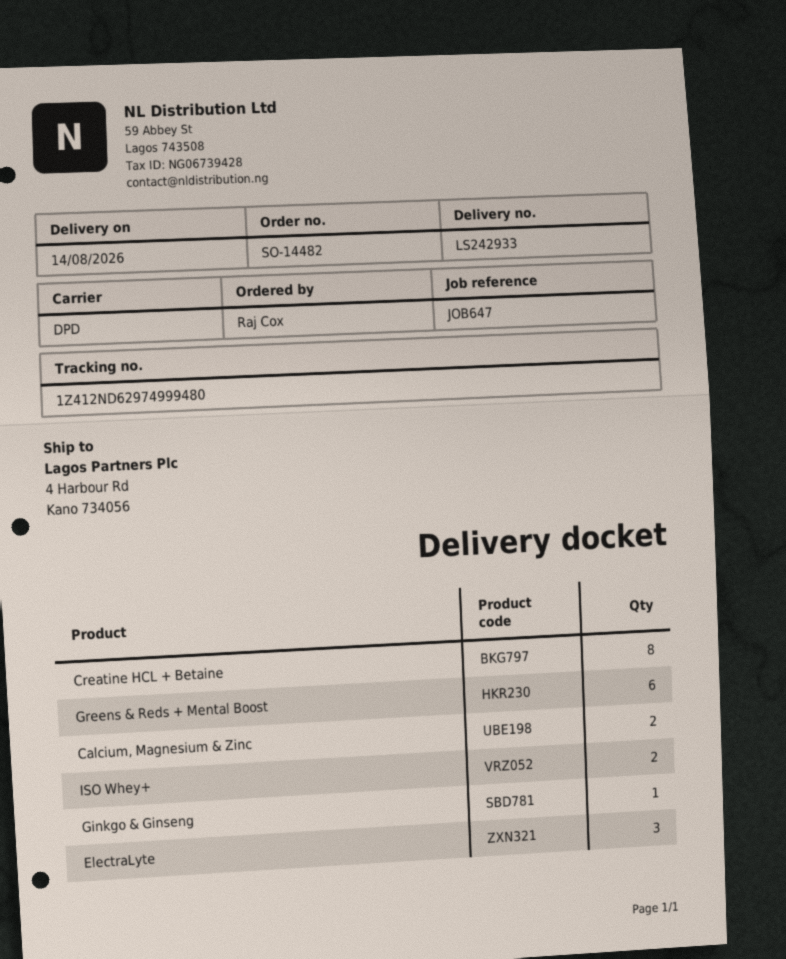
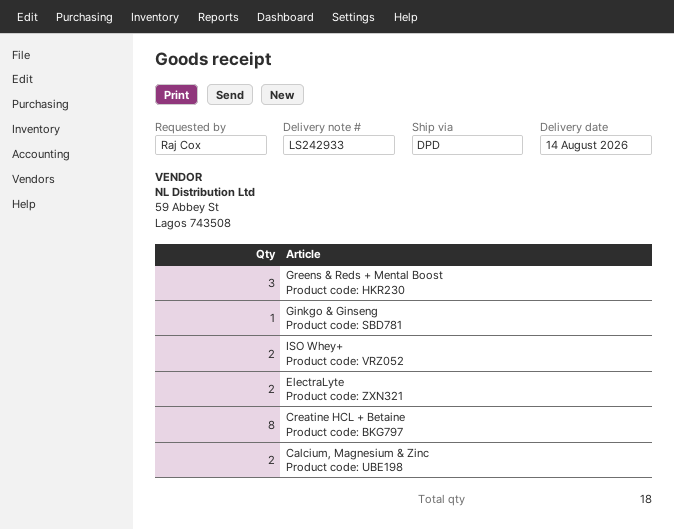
Greens & Reds + Mental Boost: 6 -> 3
ElectraLyte: 3 -> 2

